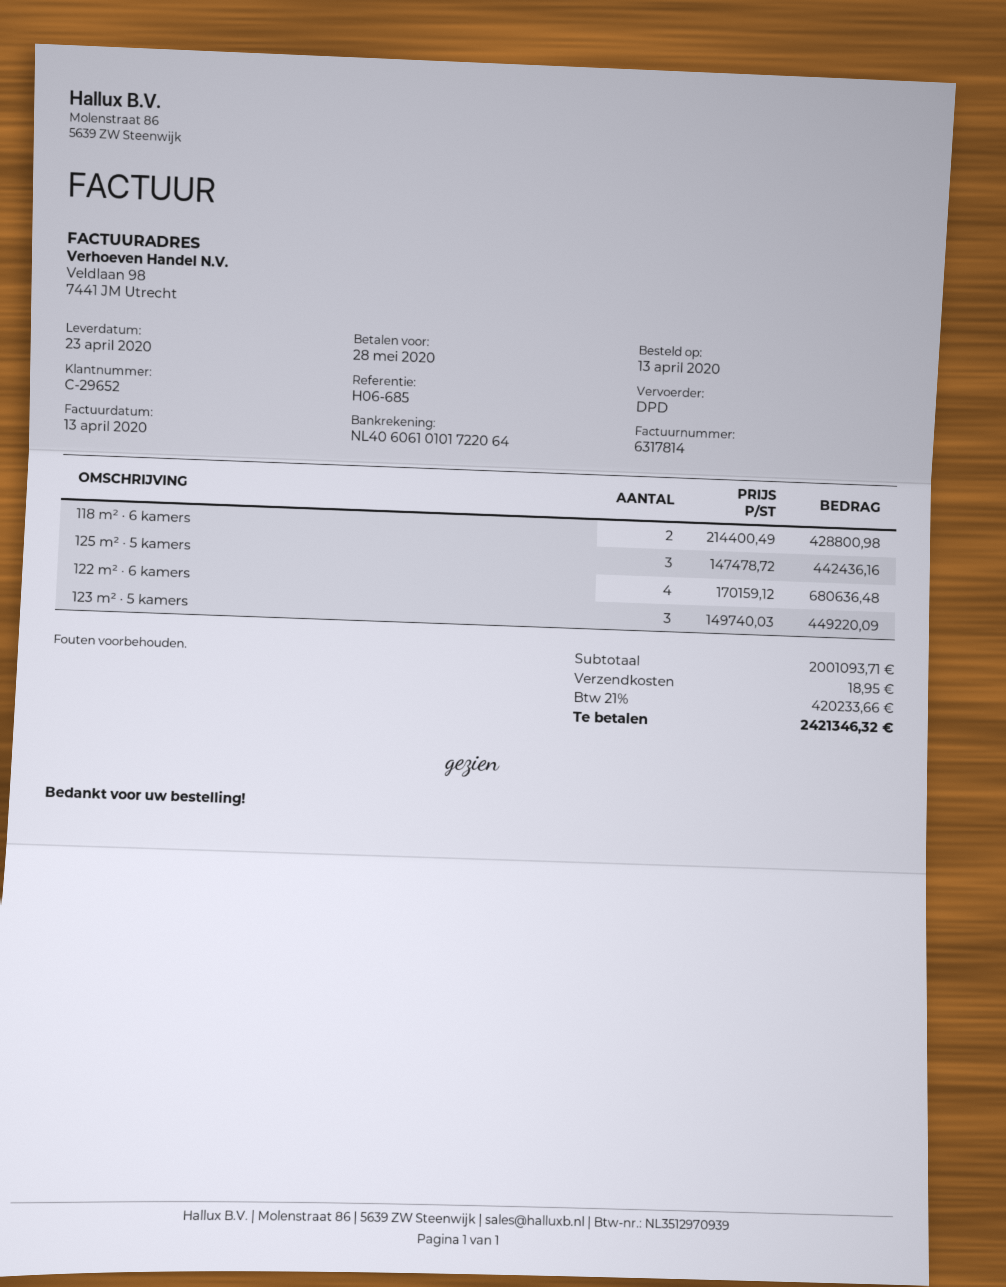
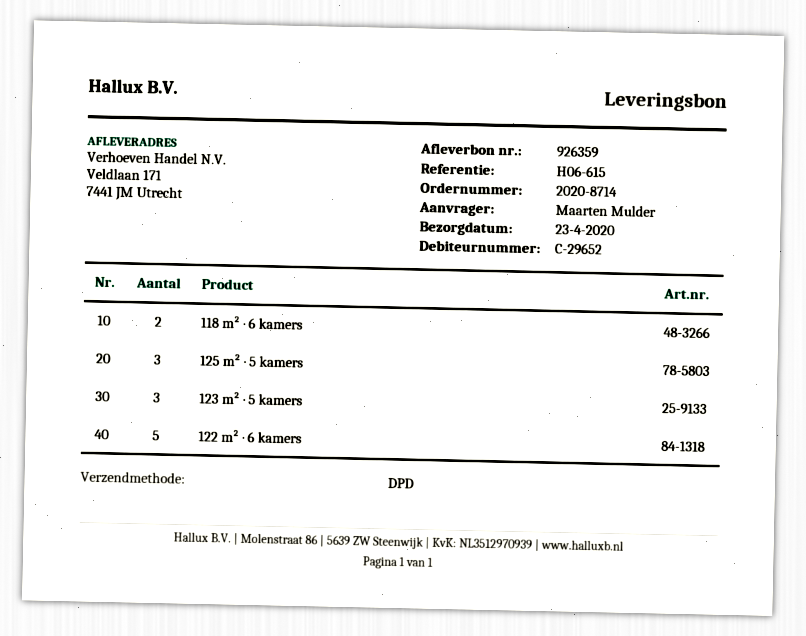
reference: H06-685 -> H06-615
122 m² · 6 kamers: 4 -> 5

